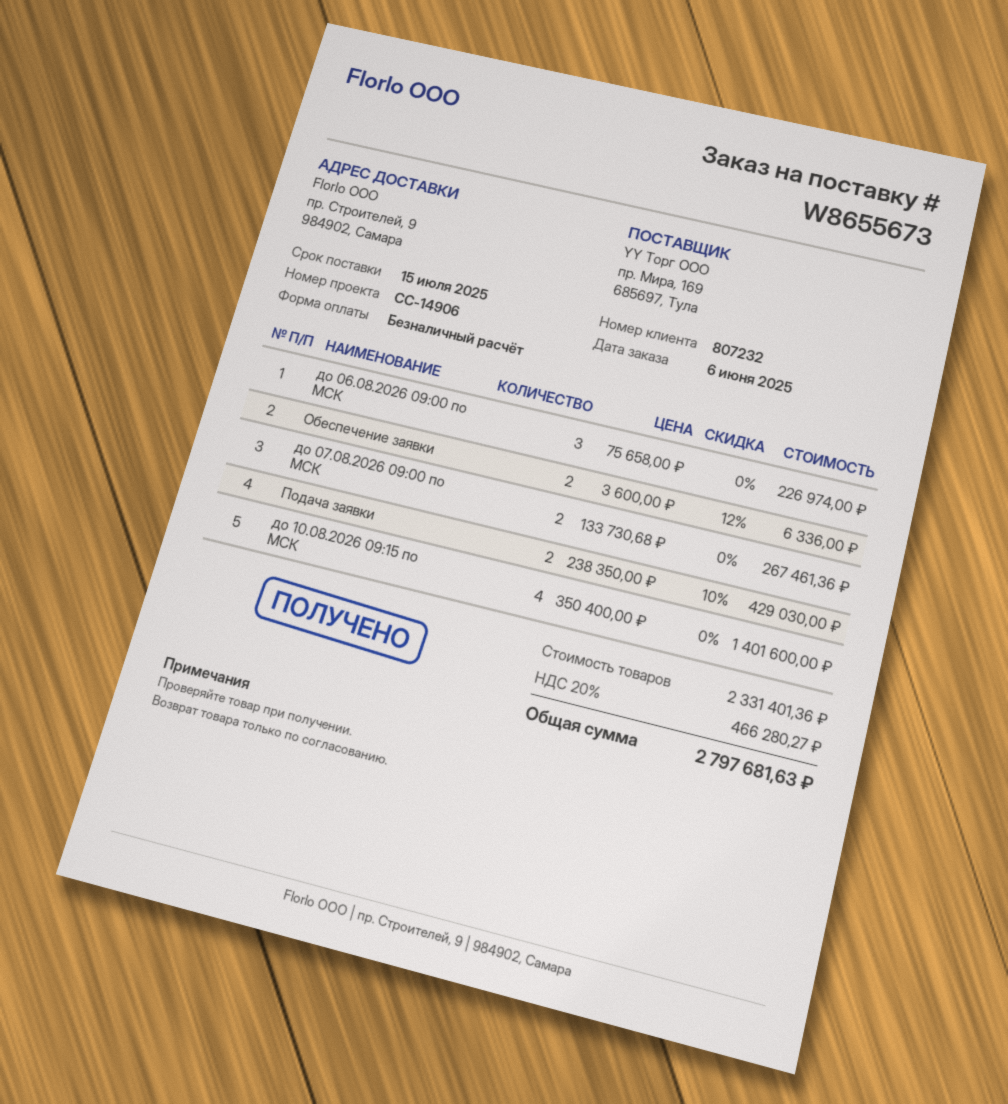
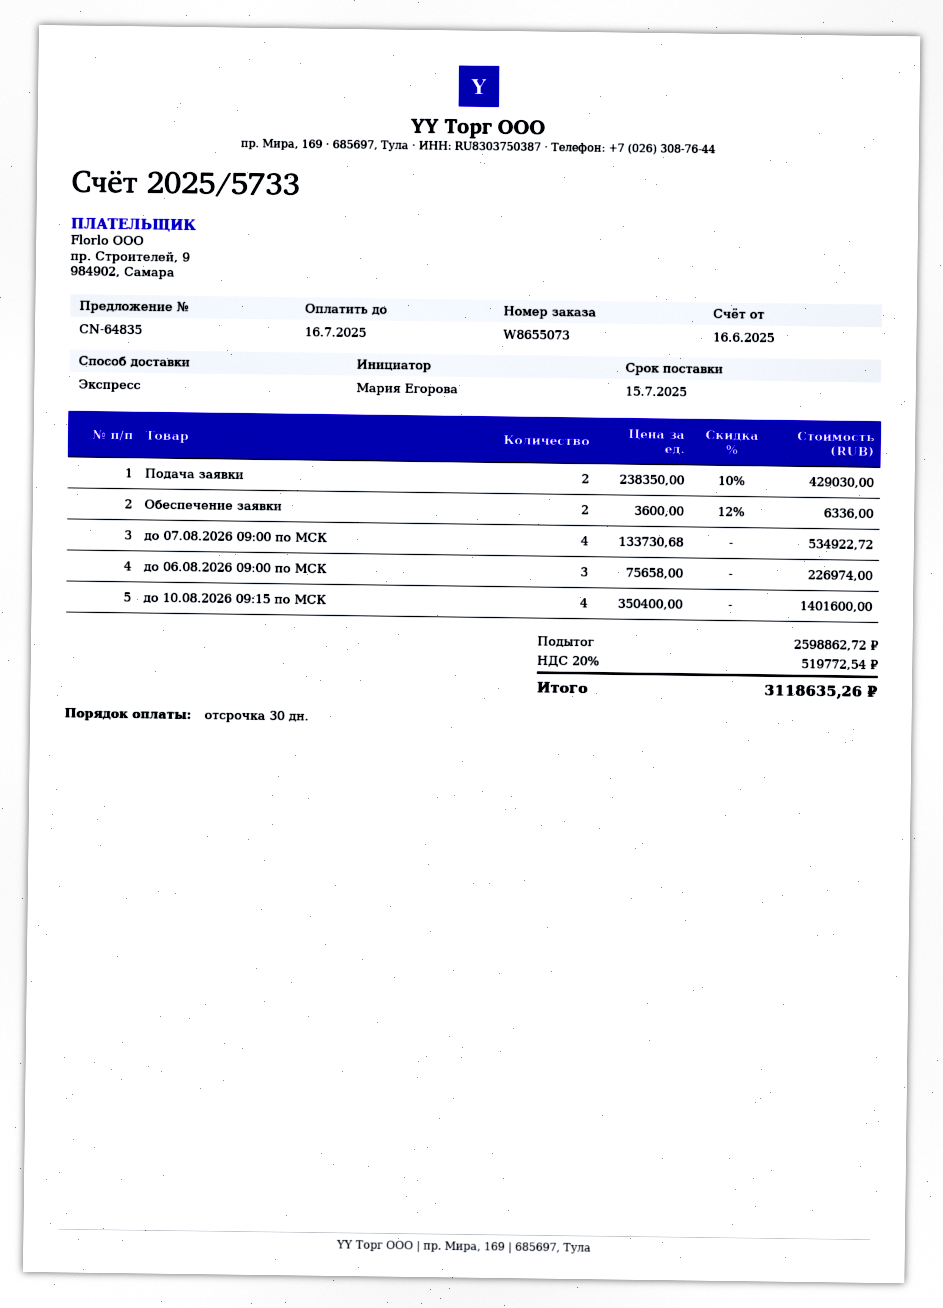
order number: W8655673 -> W8655073
до 07.08.2026 09:00 по МСК: 2 x 133730.68 = 267461.36 -> 4 x 133730.68 = 534922.72
subtotal: 2331401.36 -> 2598862.72
tax: 20% = 466280.27 -> 20% = 519772.54
total: 2797681.63 -> 3118635.26

